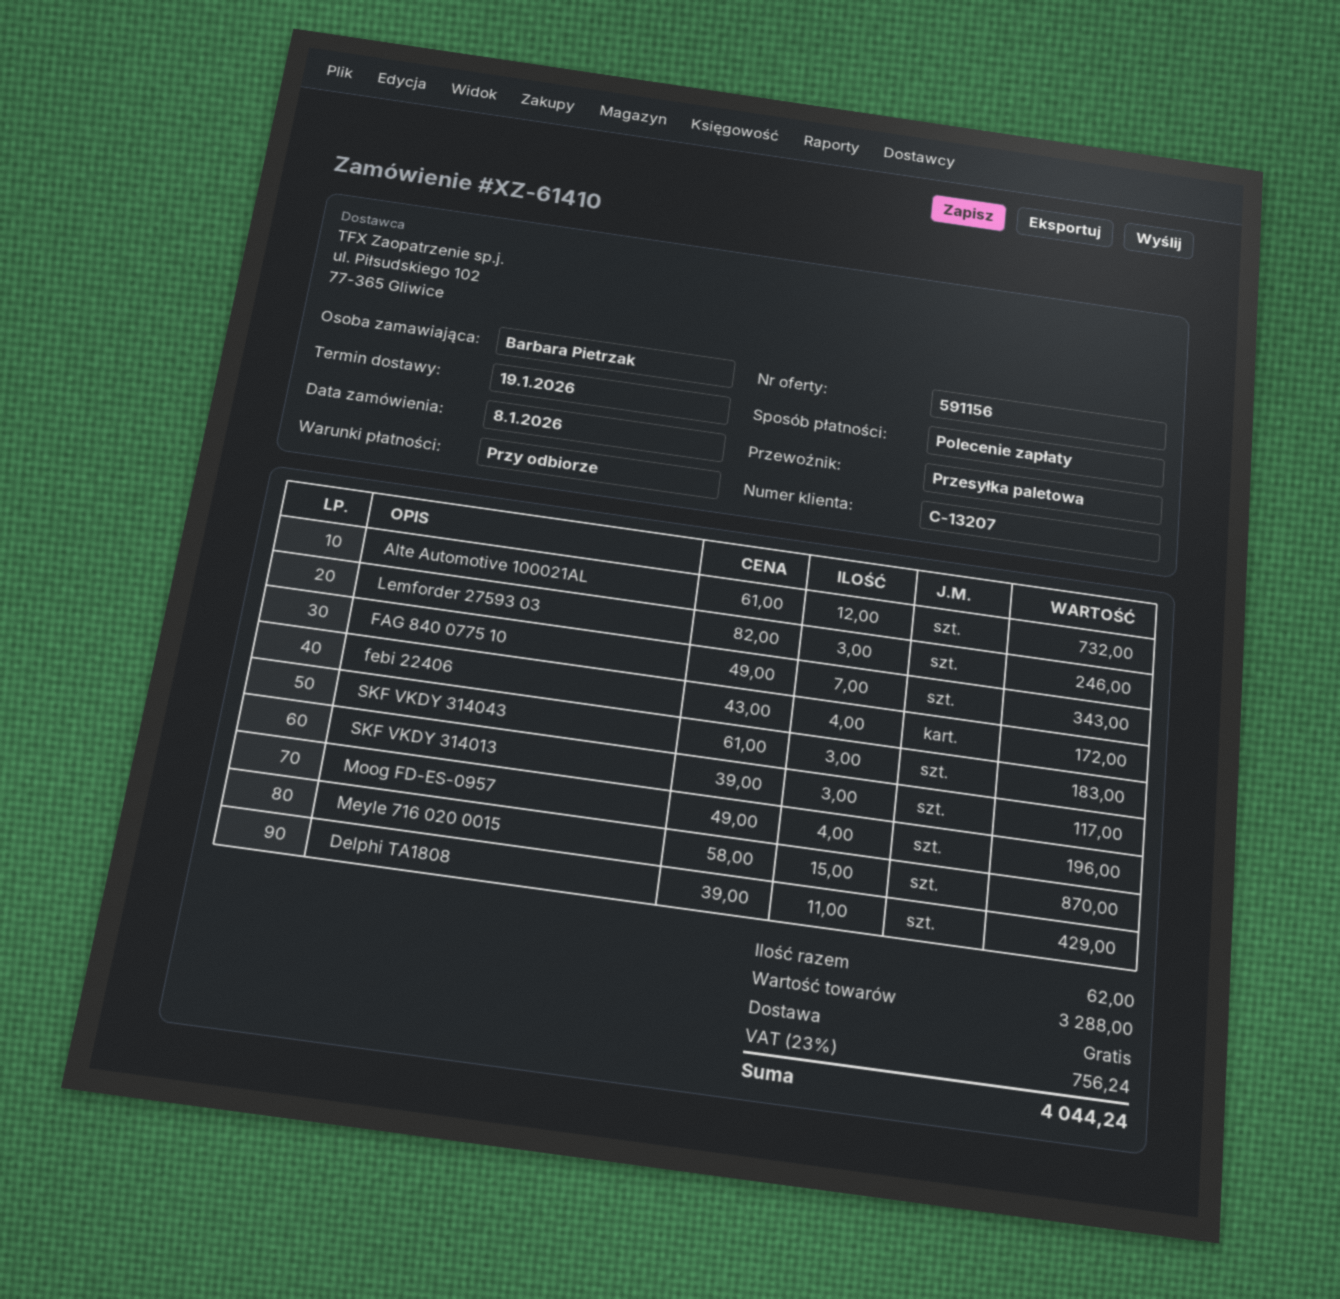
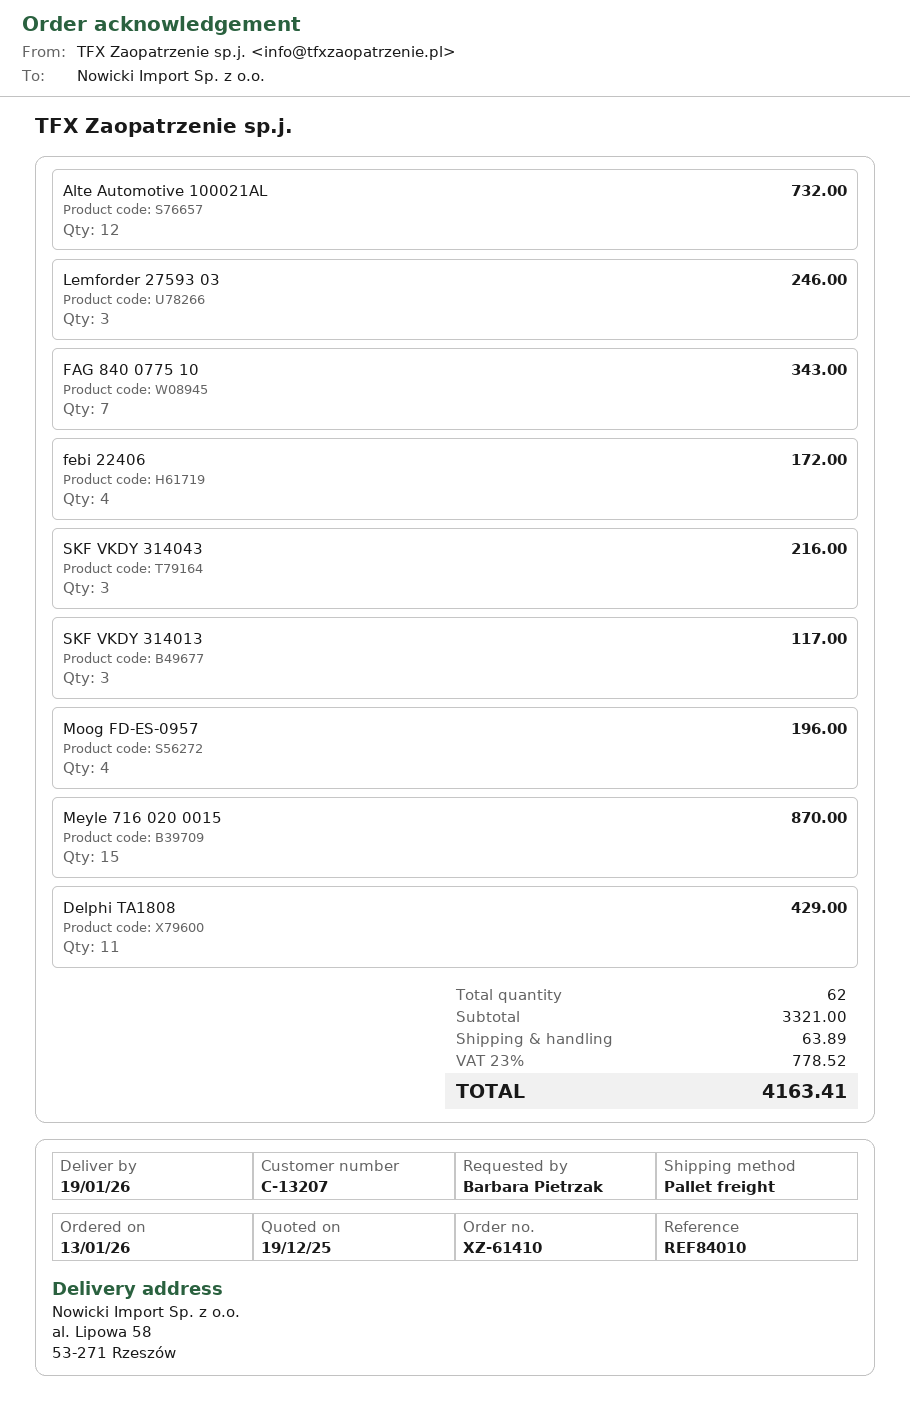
order date: 2026-01-08 -> 2026-01-13
SKF VKDY 314043: 3 for 183.00 -> 3 for 216.00
subtotal: 3288.00 -> 3321.00
shipping: 0.00 -> 63.89
tax: 23% = 756.24 -> 23% = 778.52
total: 4044.24 -> 4163.41

